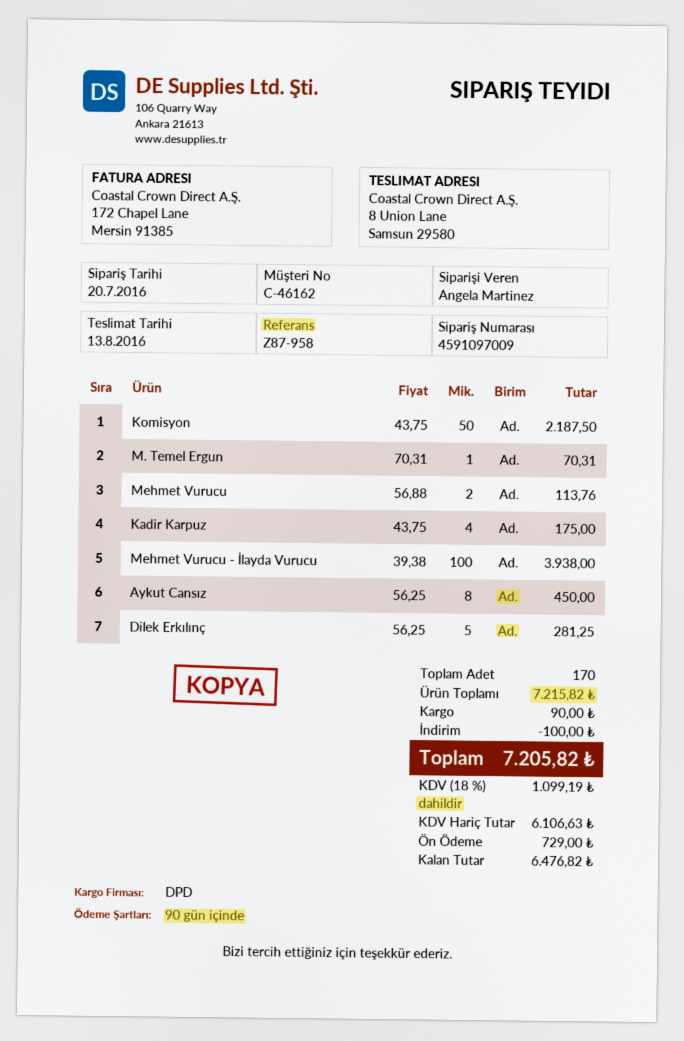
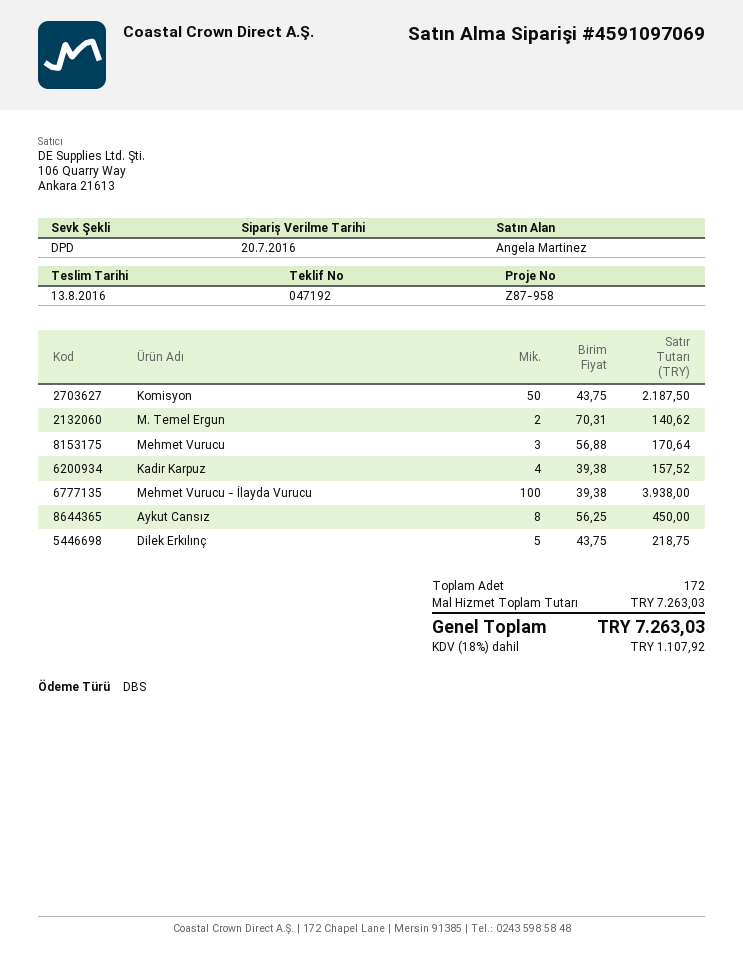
order number: 4591097009 -> 4591097069
M. Temel Ergun: 1 x 70.31 = 70.31 -> 2 x 70.31 = 140.62
Mehmet Vurucu: 2 x 56.88 = 113.76 -> 3 x 56.88 = 170.64
Kadir Karpuz: 4 x 43.75 = 175.00 -> 4 x 39.38 = 157.52
Dilek Erkılınç: 5 x 56.25 = 281.25 -> 5 x 43.75 = 218.75
total quantity: 170 -> 172
subtotal: 7215.82 -> 7263.03
discount: 100.00 -> none
shipping: 90.00 -> none
tax: 18% = 1099.19 -> 18% = 1107.92
total: 7205.82 -> 7263.03

